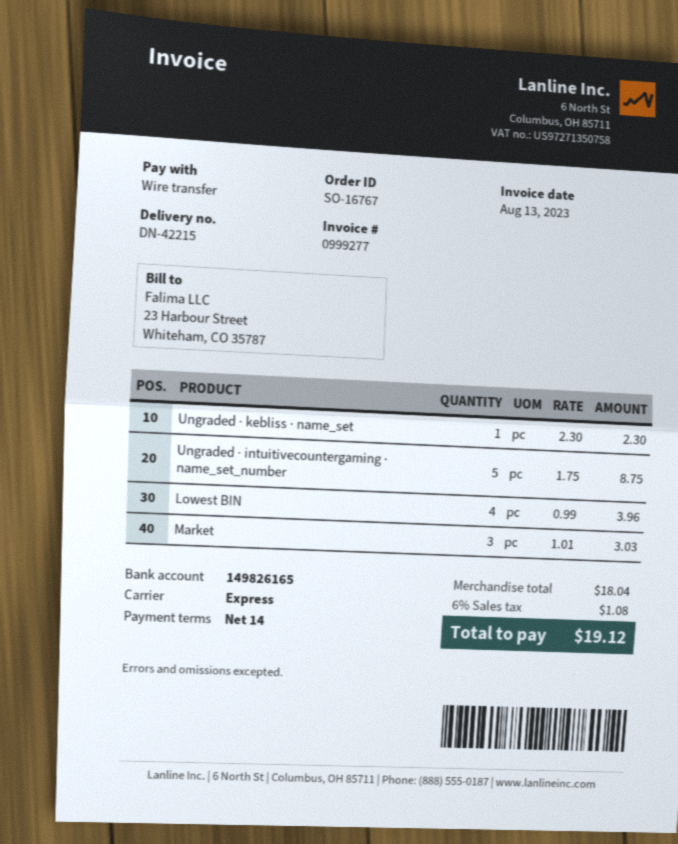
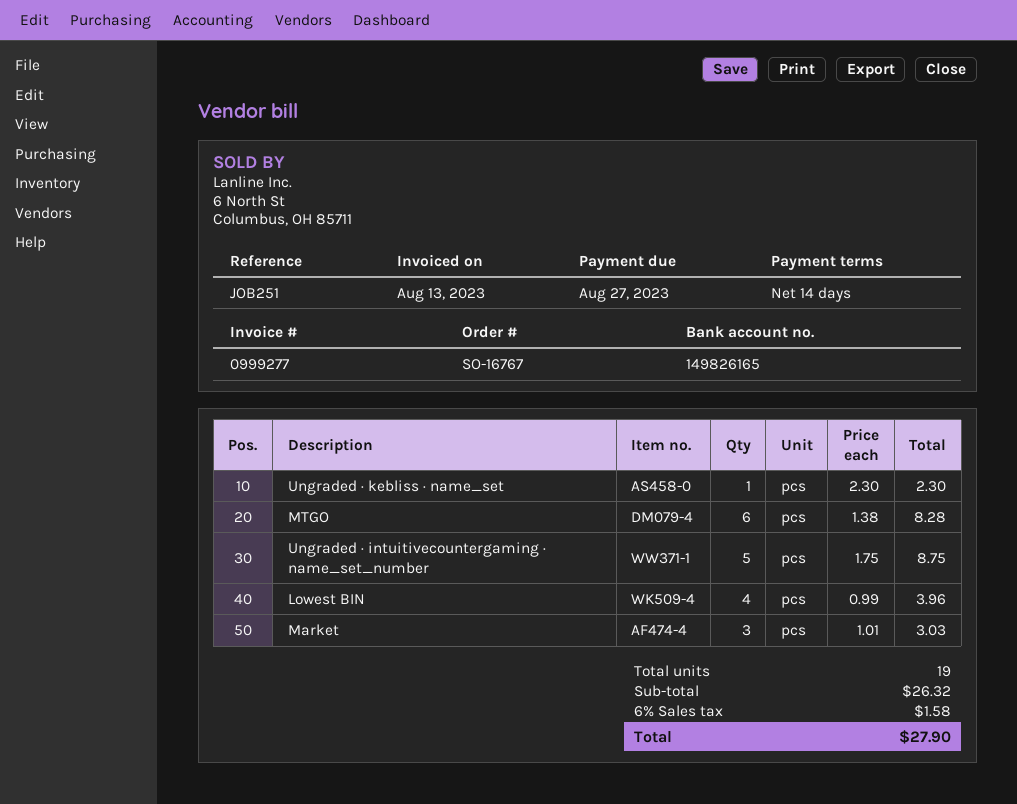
MTGO: none -> 6 x 1.38 = 8.28
subtotal: 18.04 -> 26.32
tax: 6% = 1.08 -> 6% = 1.58
total: 19.12 -> 27.90

